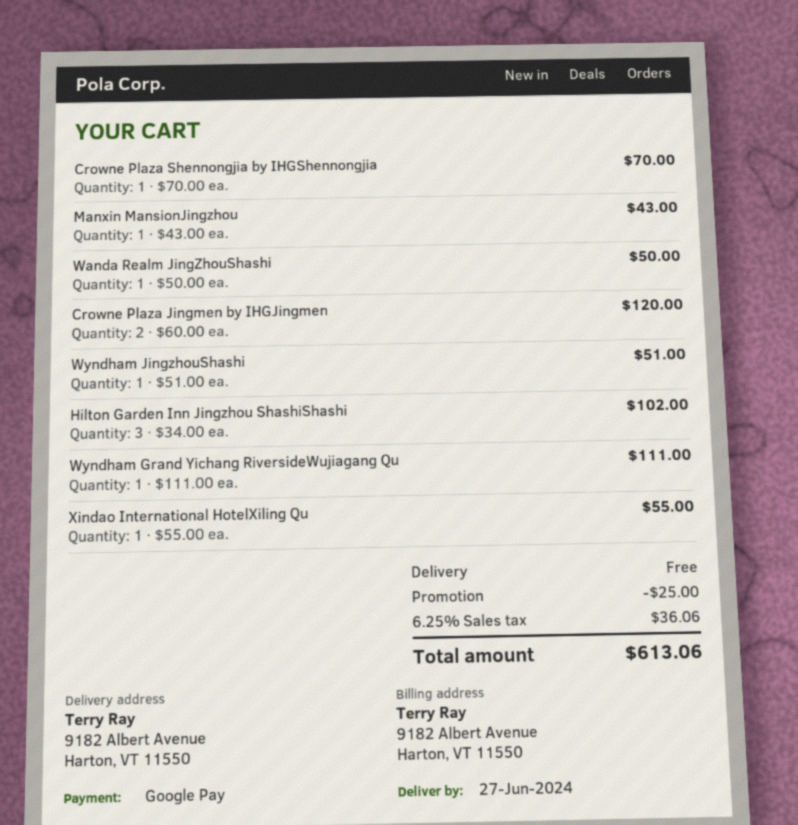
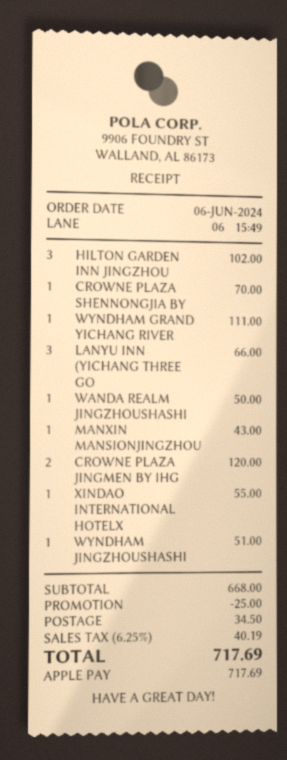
payment method: Google Pay -> Apple Pay
LANYU INN (YICHANG THREE GO: none -> 3 for 66.00
shipping: 0.00 -> 34.50
tax: 6.25% = 36.06 -> 6.25% = 40.19
total: 613.06 -> 717.69

